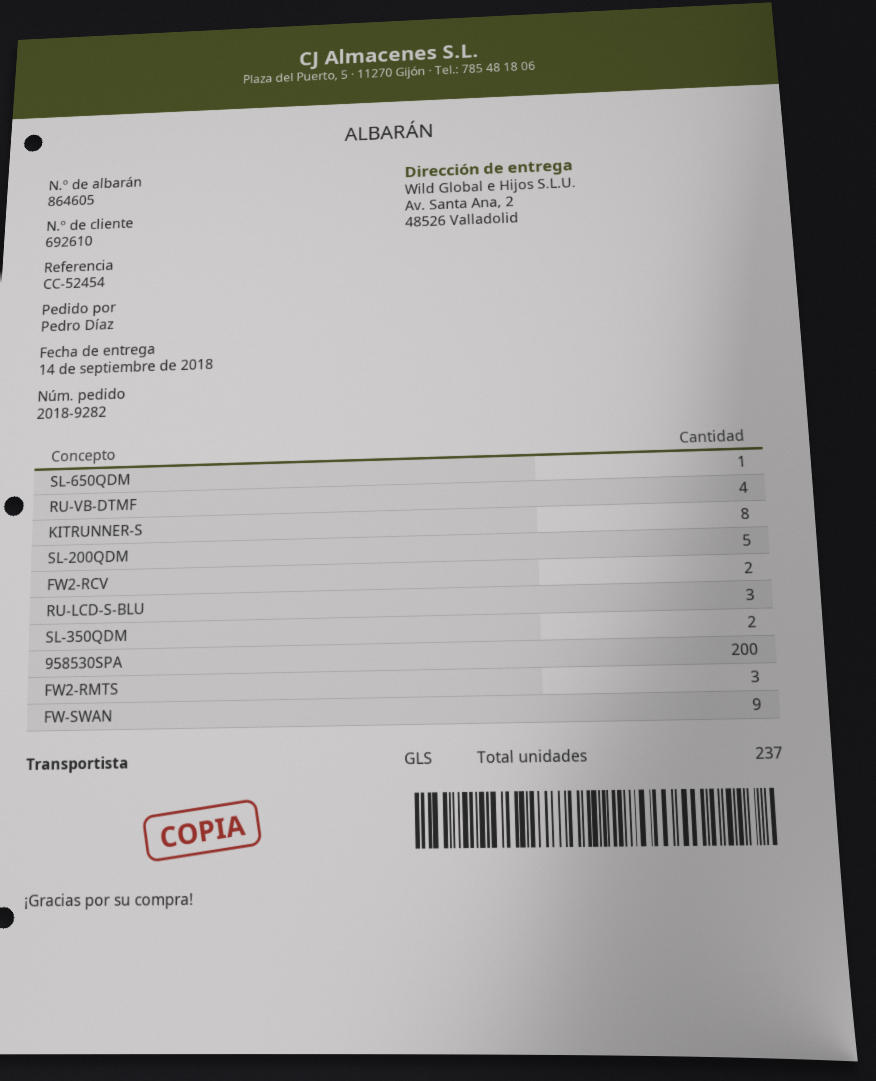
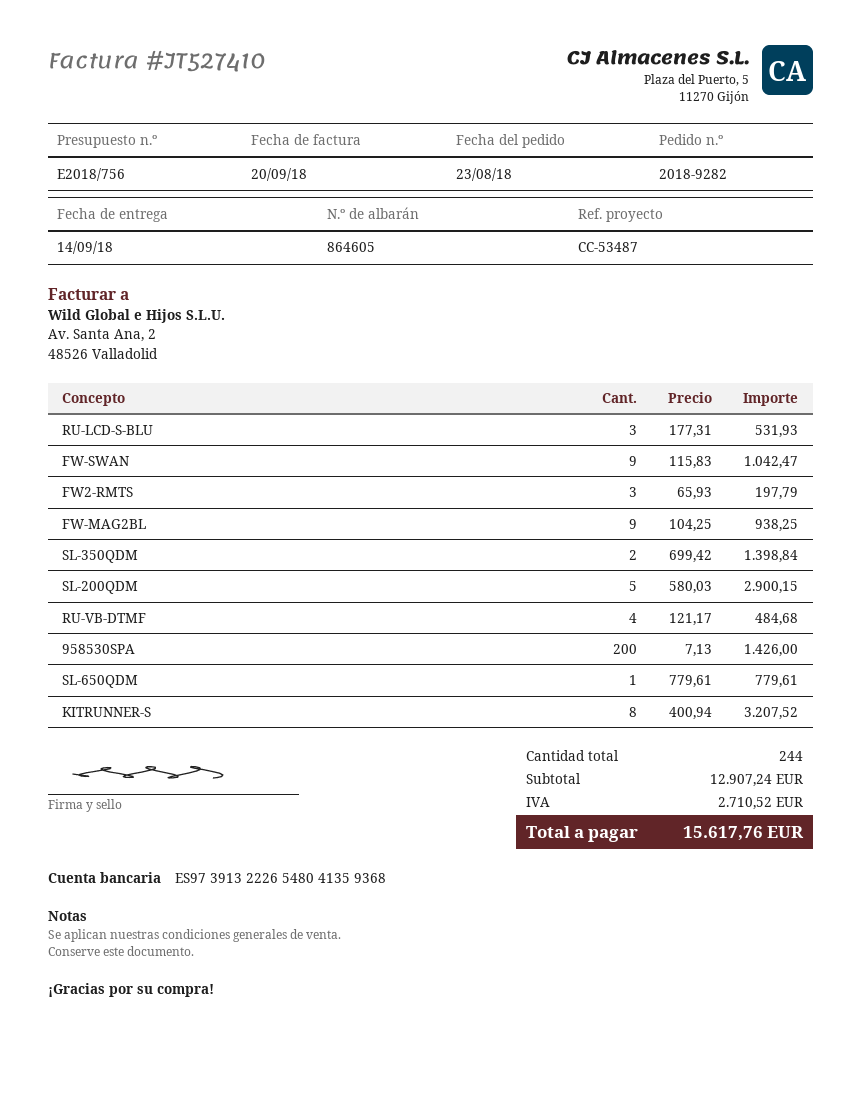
reference: CC-52454 -> CC-53487
FW2-RCV: 2 -> none
FW-MAG2BL: none -> 9
total quantity: 237 -> 244

